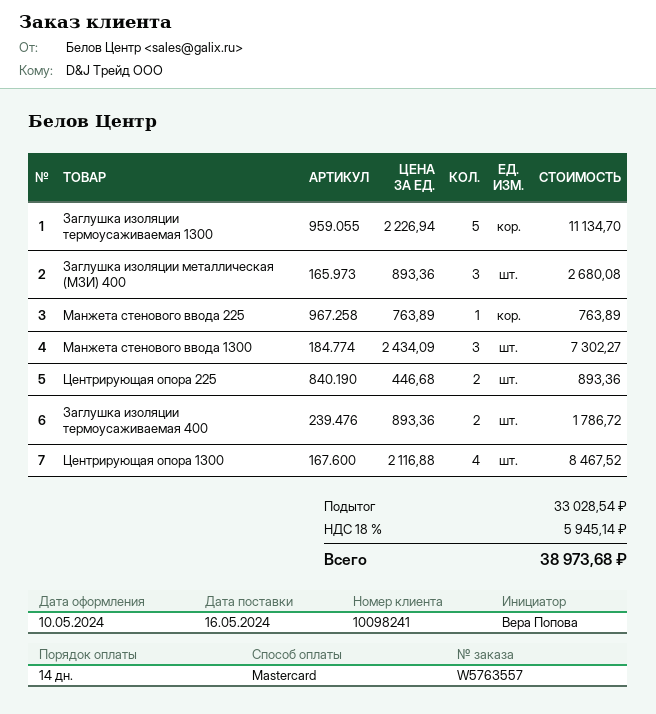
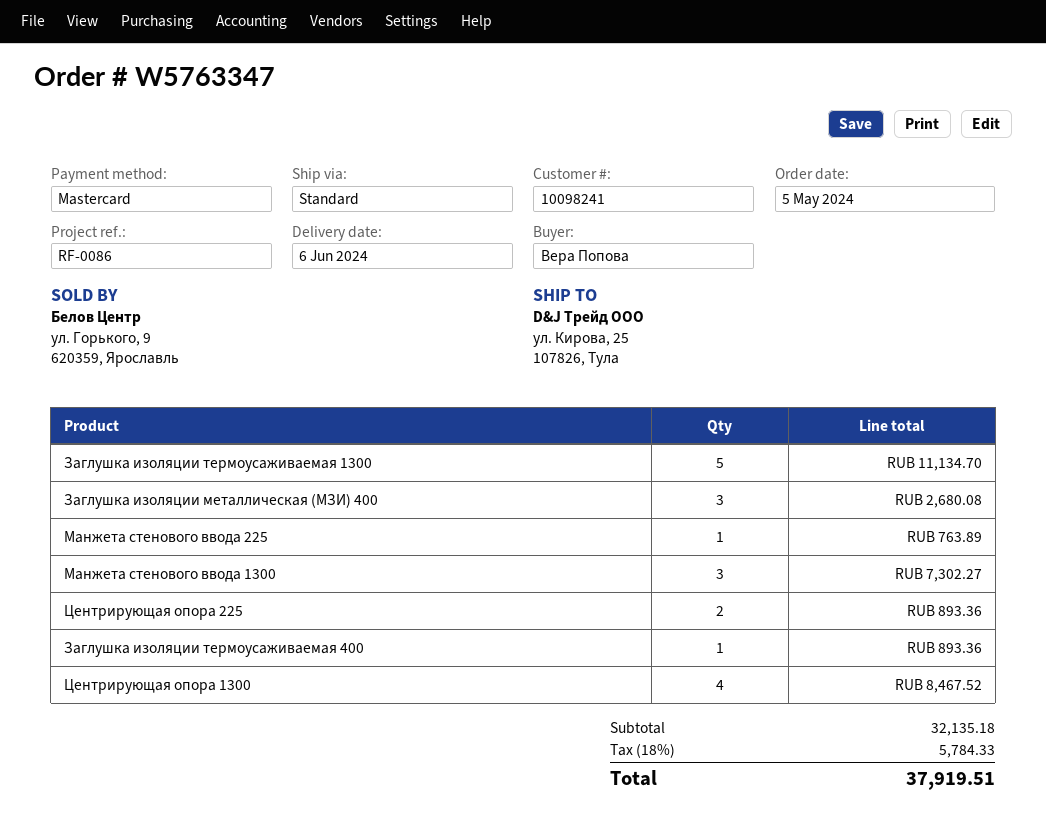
order number: W5763557 -> W5763347
order date: 2024-05-10 -> 2024-05-05
delivery date: 2024-05-16 -> 2024-06-06
Заглушка изоляции термоусаживаемая 400: 2 for 1786.72 -> 1 for 893.36
subtotal: 33028.54 -> 32135.18
tax: 18% = 5945.14 -> 18% = 5784.33
total: 38973.68 -> 37919.51

